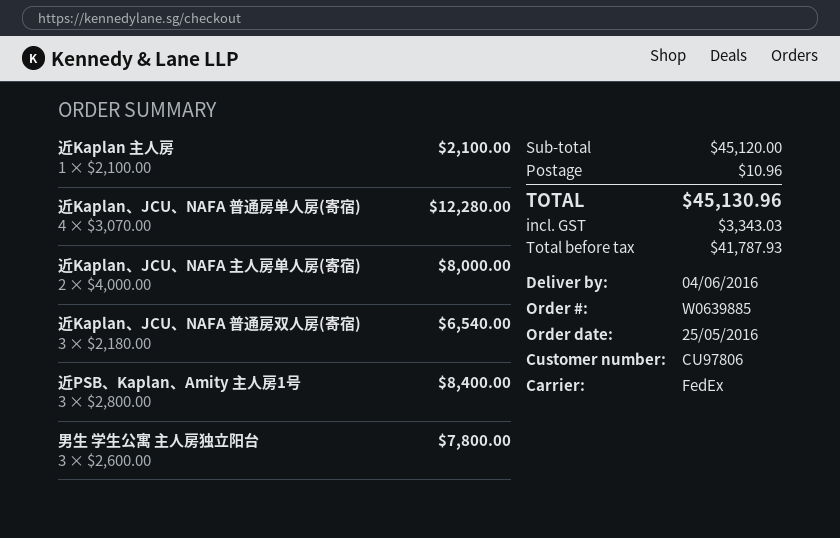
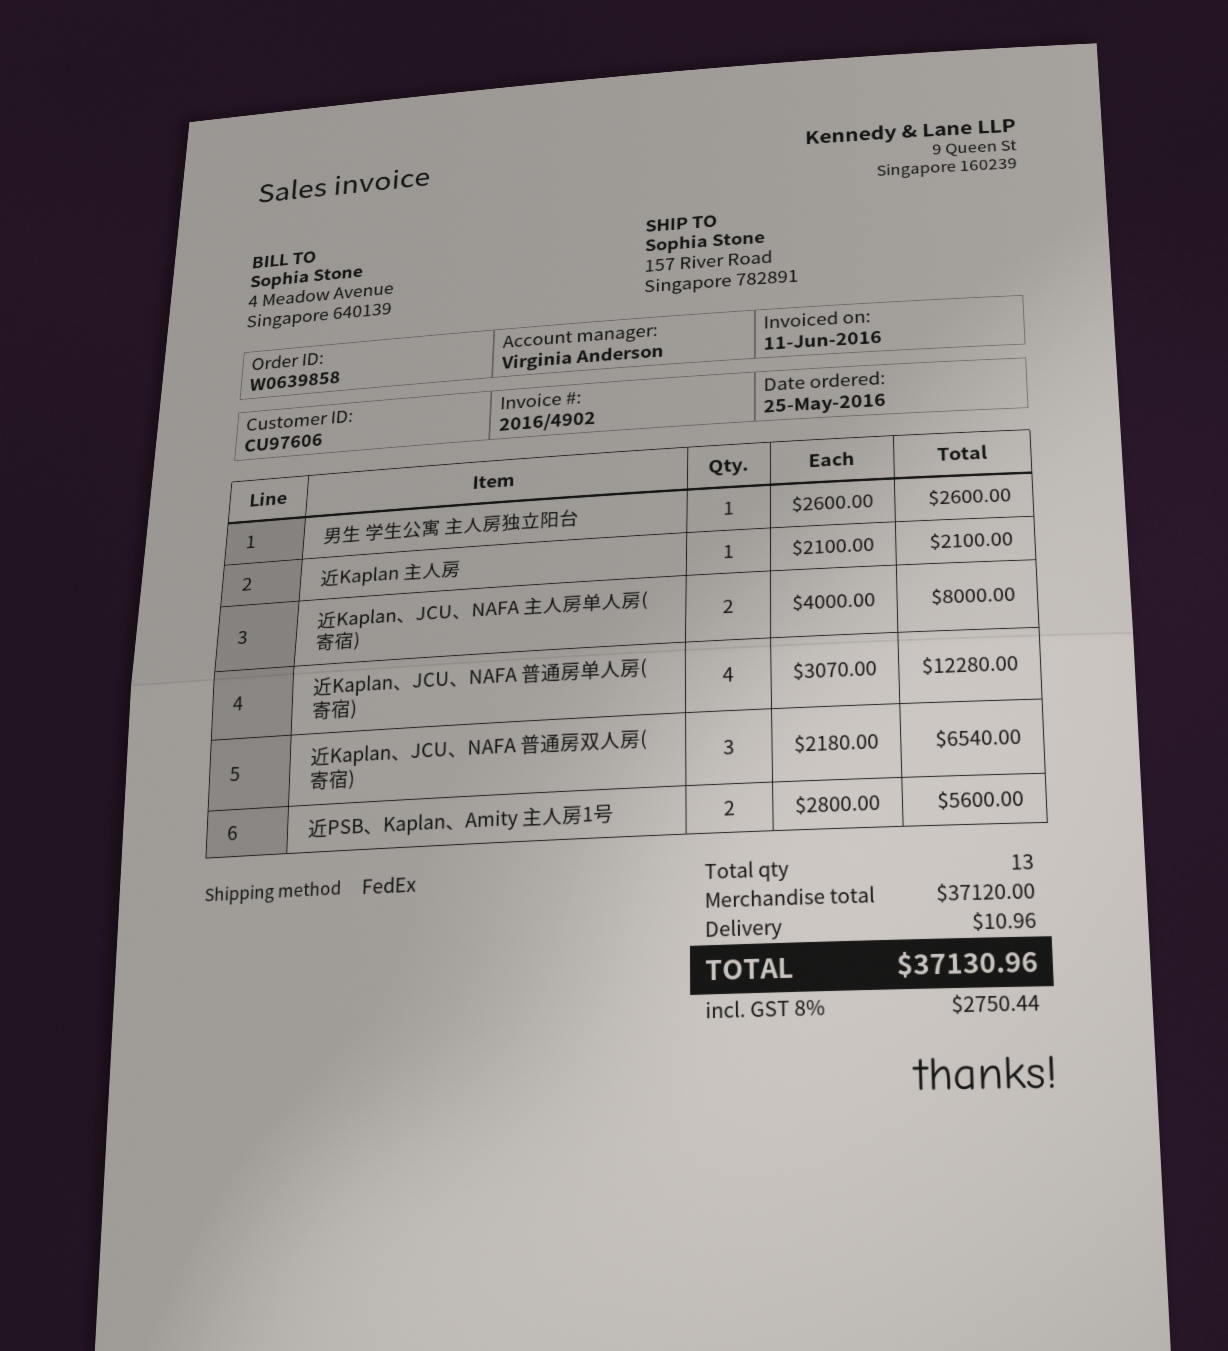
order number: W0639885 -> W0639858
customer number: CU97806 -> CU97606
近PSB、Kaplan、Amity 主人房1号: 3 x 2800.00 = 8400.00 -> 2 x 2800.00 = 5600.00
男生 学生公寓 主人房独立阳台: 3 x 2600.00 = 7800.00 -> 1 x 2600.00 = 2600.00
subtotal: 45120.00 -> 37120.00
tax: 3343.03 -> 2750.44
total: 45130.96 -> 37130.96

